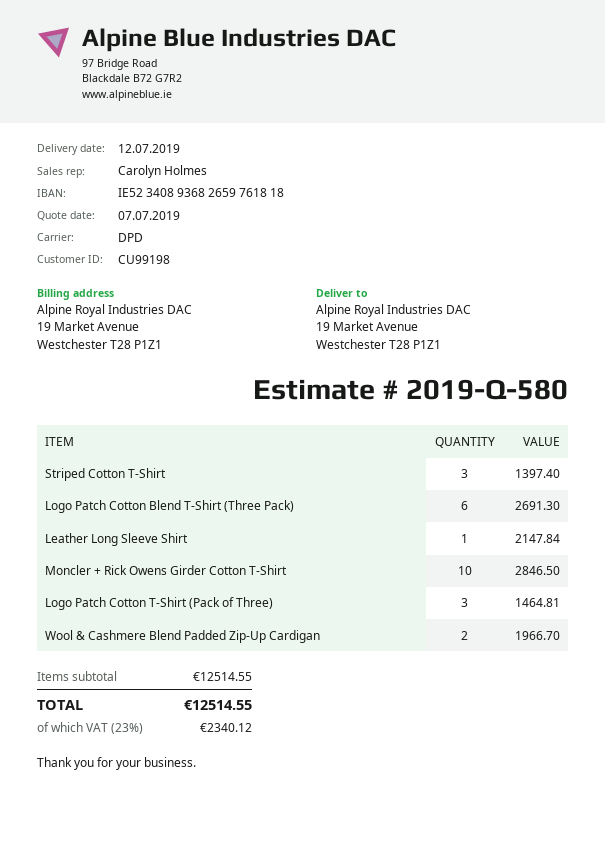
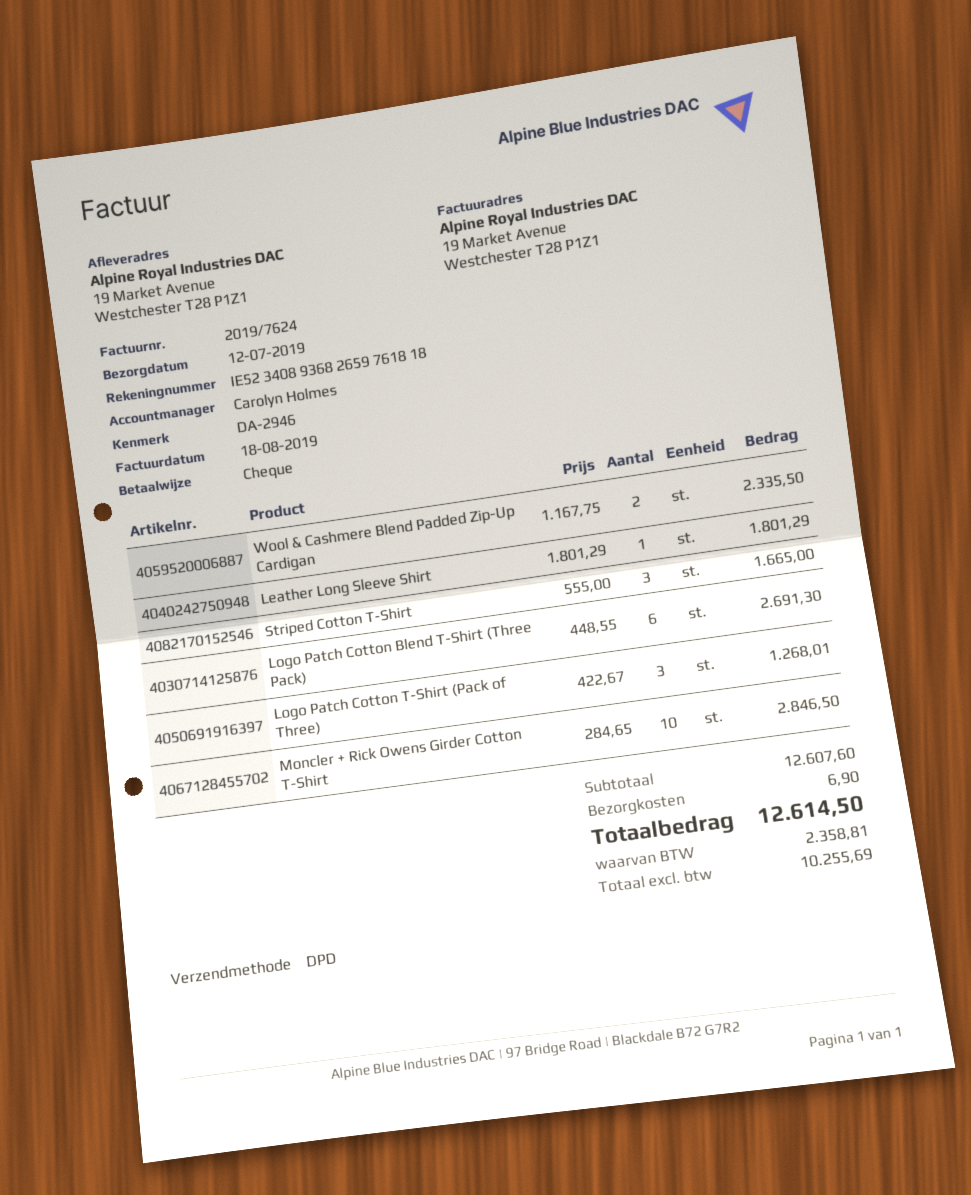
Striped Cotton T-Shirt: 3 for 1397.40 -> 3 for 1665.00
Leather Long Sleeve Shirt: 1 for 2147.84 -> 1 for 1801.29
Logo Patch Cotton T-Shirt (Pack of Three): 3 for 1464.81 -> 3 for 1268.01
Wool & Cashmere Blend Padded Zip-Up Cardigan: 2 for 1966.70 -> 2 for 2335.50
subtotal: 12514.55 -> 12607.60
shipping: none -> 6.90
tax: 2340.12 -> 2358.81
total: 12514.55 -> 12614.50

